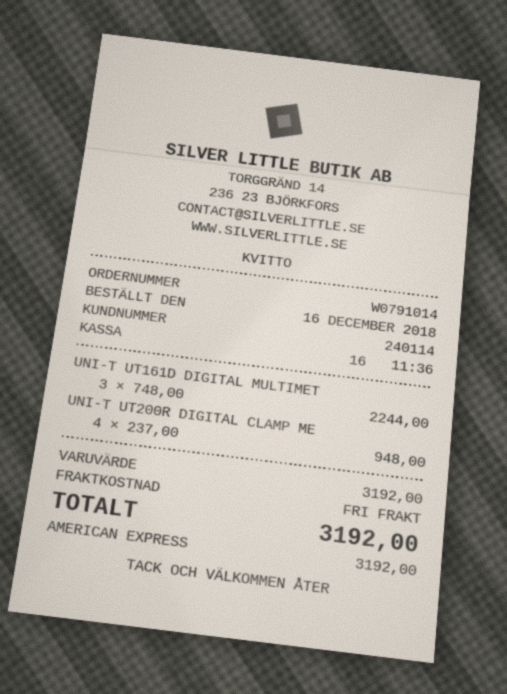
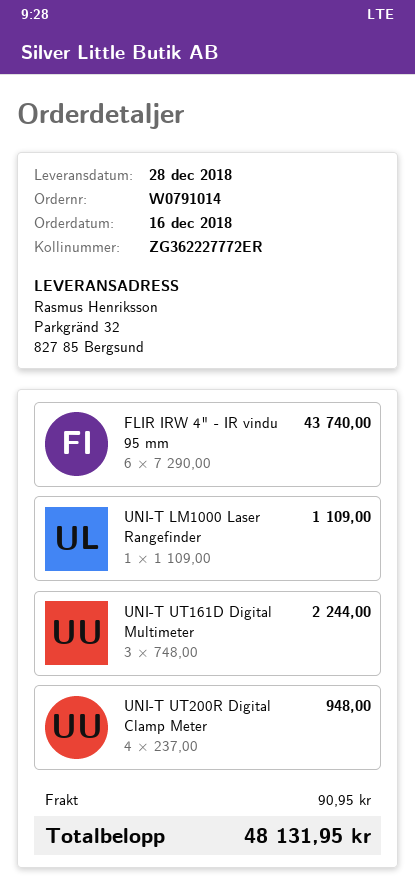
FLIR IRW 4" - IR vindu 95 mm: none -> 6 x 7290.00 = 43740.00
UNI-T LM1000 Laser Rangefinder: none -> 1 x 1109.00 = 1109.00
shipping: 0.00 -> 90.95
total: 3192.00 -> 48131.95

